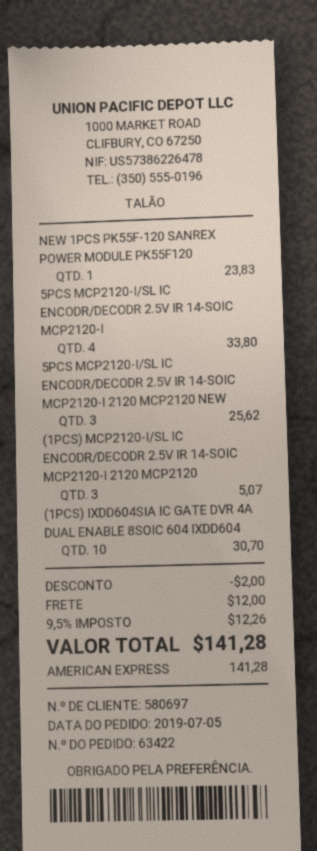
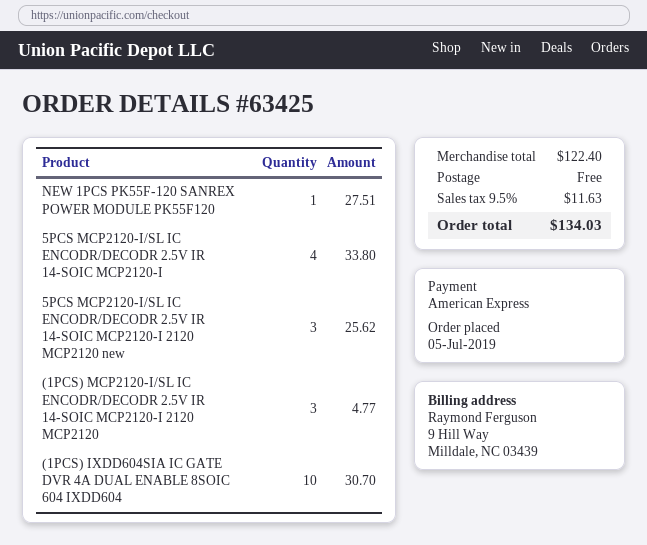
order number: 63422 -> 63425
NEW 1PCS PK55F-120 SANREX POWER MODULE PK55F120: 1 for 23.83 -> 1 for 27.51
(1PCS) MCP2120-I/SL IC ENCODR/DECODR 2.5V IR 14-SOIC MCP2120-I 2120 MCP2120: 3 for 5.07 -> 3 for 4.77
discount: 2.00 -> none
shipping: 12.00 -> 0.00
tax: 9.5% = 12.26 -> 9.5% = 11.63
total: 141.28 -> 134.03

